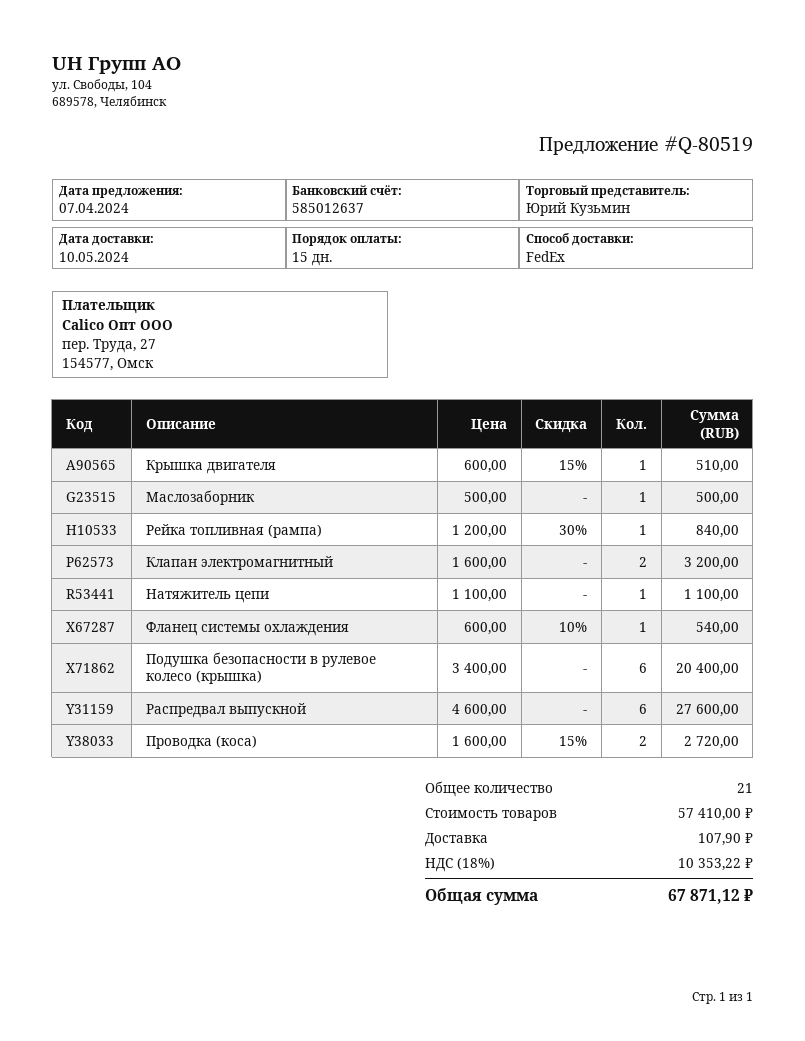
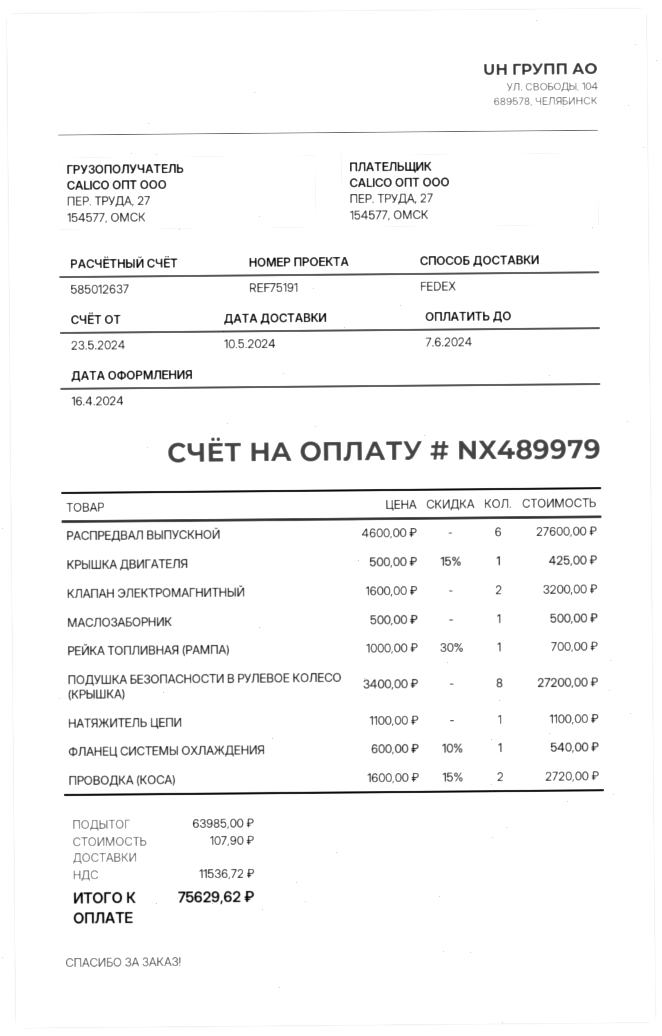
Крышка двигателя: 1 x 600.00 - 15% = 510.00 -> 1 x 500.00 - 15% = 425.00
Рейка топливная (рампа): 1 x 1200.00 - 30% = 840.00 -> 1 x 1000.00 - 30% = 700.00
Подушка безопасности в рулевое колесо (крышка): 6 x 3400.00 = 20400.00 -> 8 x 3400.00 = 27200.00
subtotal: 57410.00 -> 63985.00
tax: 10353.22 -> 11536.72
total: 67871.12 -> 75629.62

